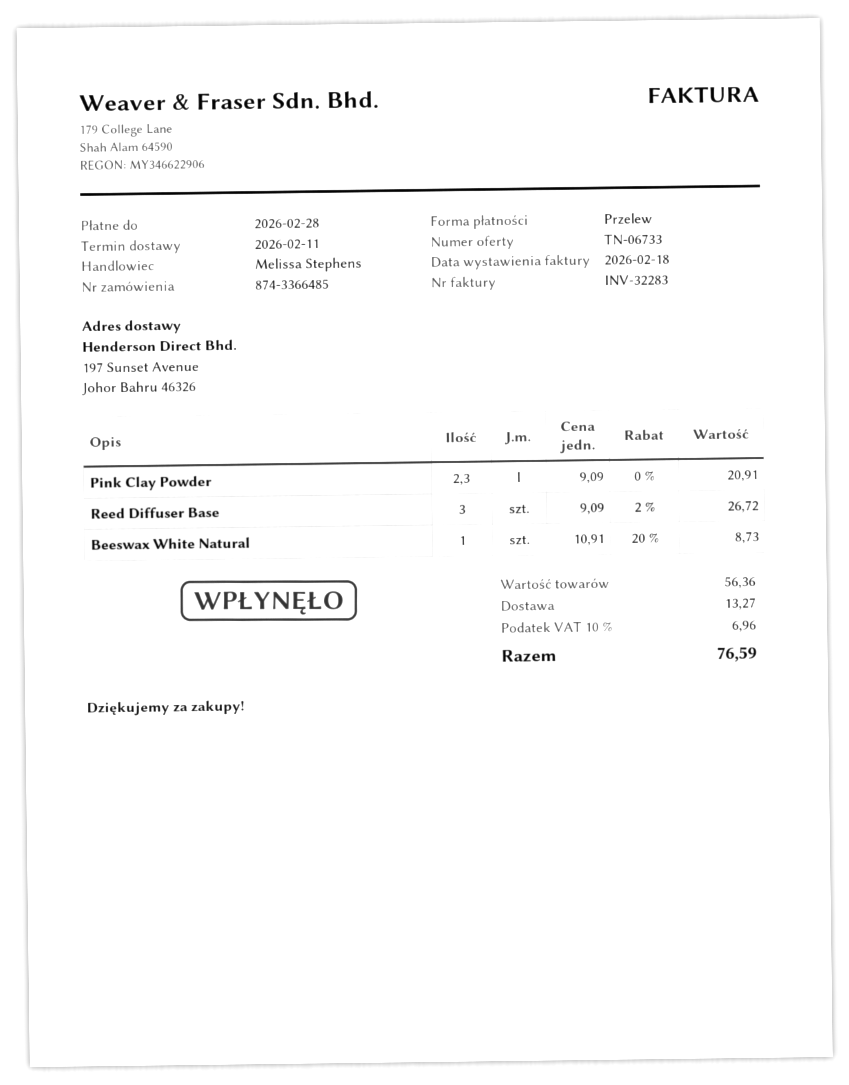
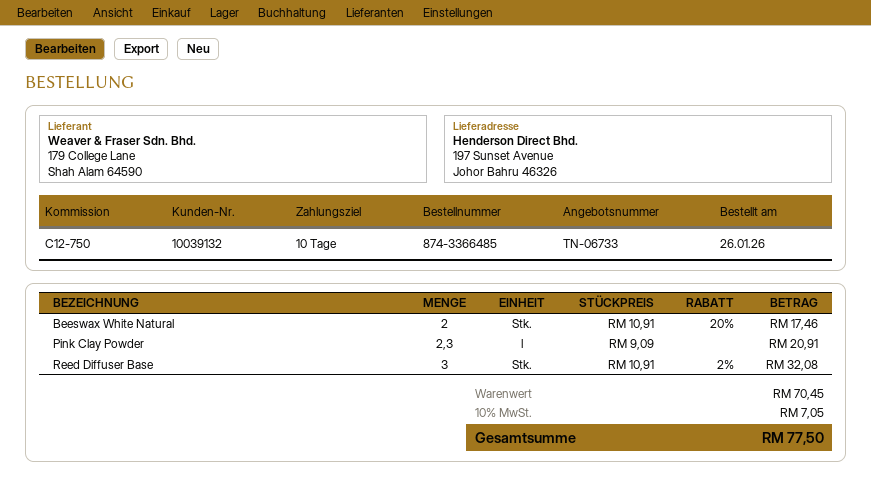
Reed Diffuser Base: 3 x 9.09 - 2% = 26.72 -> 3 x 10.91 - 2% = 32.08
Beeswax White Natural: 1 x 10.91 - 20% = 8.73 -> 2 x 10.91 - 20% = 17.46
subtotal: 56.36 -> 70.45
shipping: 13.27 -> none
tax: 10% = 6.96 -> 10% = 7.05
total: 76.59 -> 77.50

